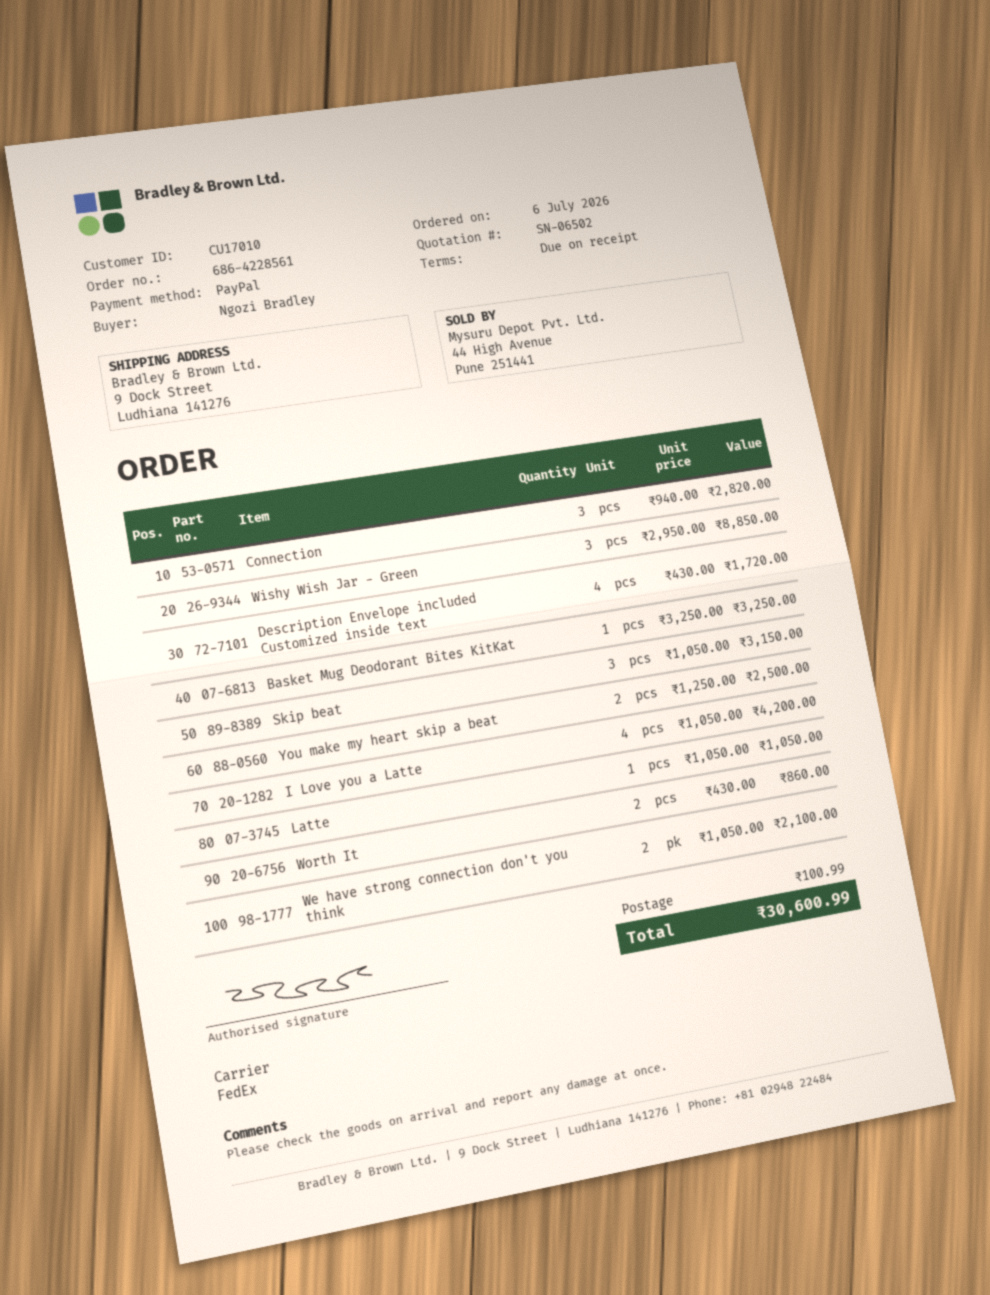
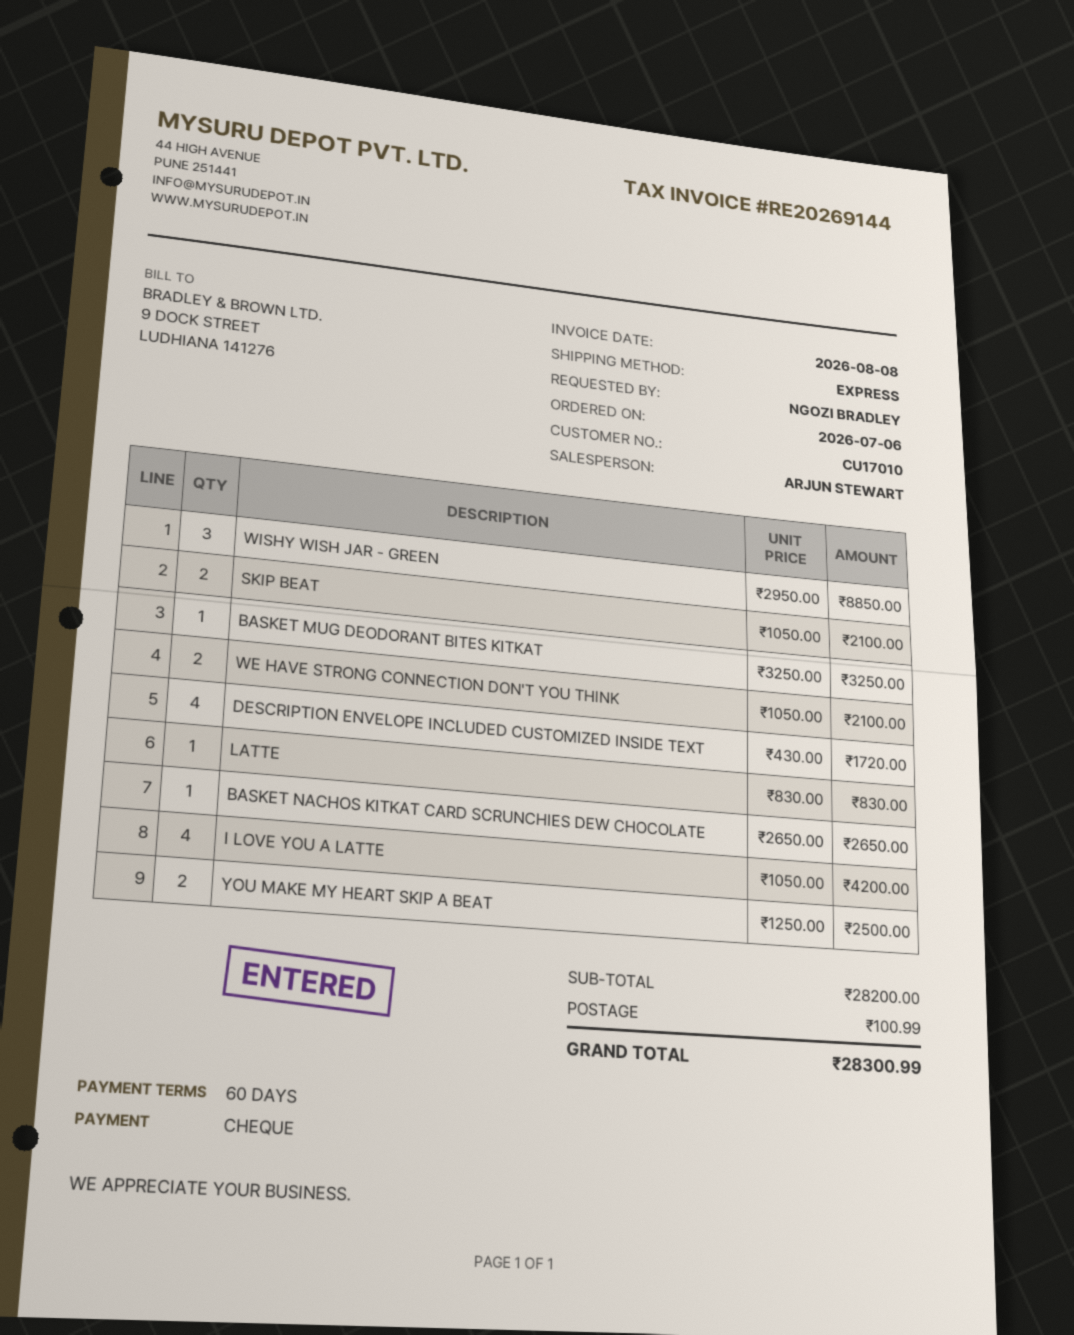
payment terms: on receipt -> 60 days
payment method: PayPal -> cheque
shipping method: FedEx -> express
Connection: 3 x 940.00 = 2820.00 -> none
Skip beat: 3 x 1050.00 = 3150.00 -> 2 x 1050.00 = 2100.00
Latte: 1 x 1050.00 = 1050.00 -> 1 x 830.00 = 830.00
Worth It: 2 x 430.00 = 860.00 -> none
BASKET NACHOS KITKAT CARD SCRUNCHIES DEW CHOCOLATE: none -> 1 x 2650.00 = 2650.00
total: 30600.99 -> 28300.99

